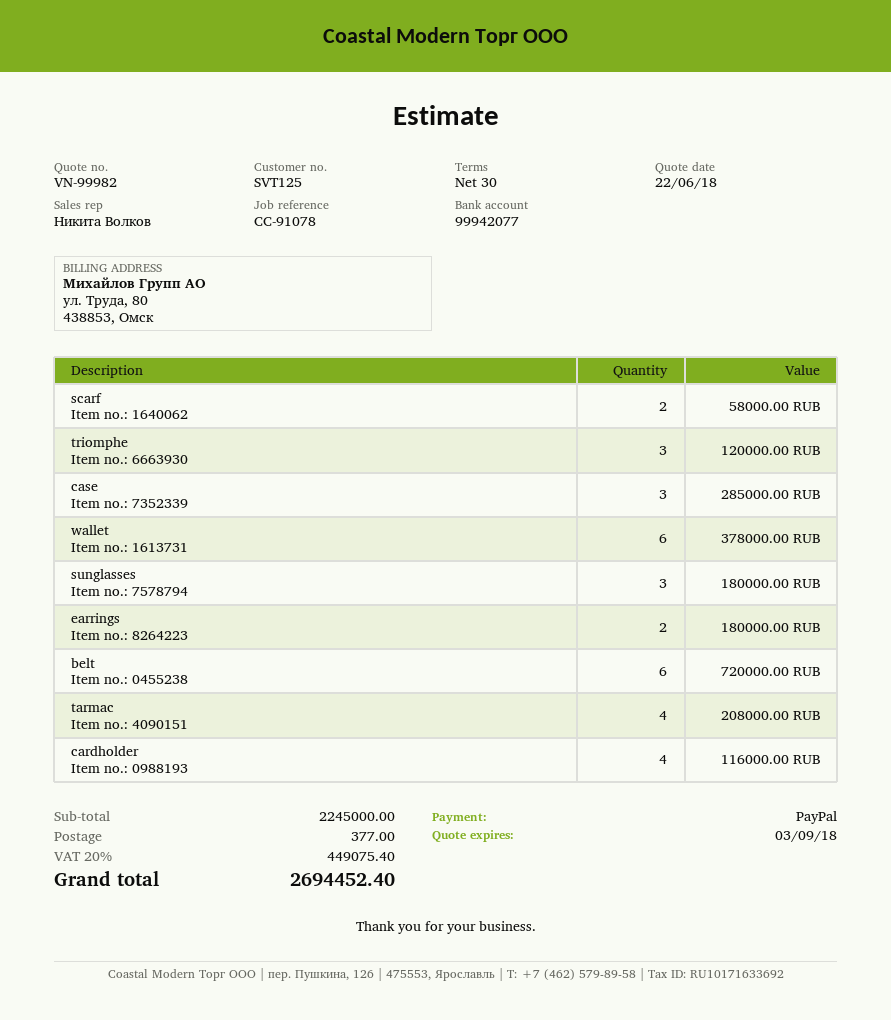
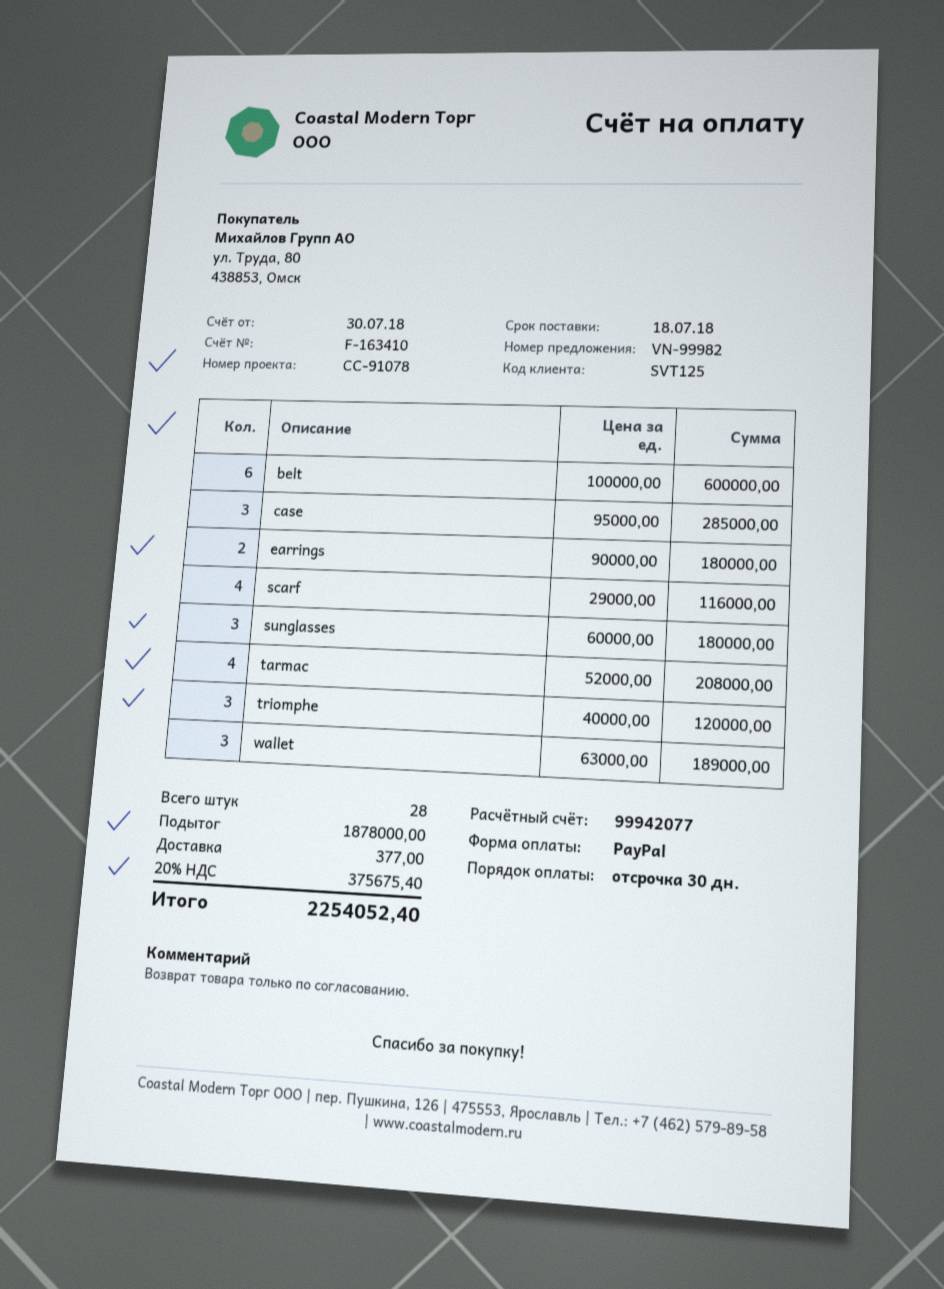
scarf: 2 for 58000.00 -> 4 for 116000.00
wallet: 6 for 378000.00 -> 3 for 189000.00
belt: 6 for 720000.00 -> 6 for 600000.00
cardholder: 4 for 116000.00 -> none
subtotal: 2245000.00 -> 1878000.00
tax: 20% = 449075.40 -> 20% = 375675.40
total: 2694452.40 -> 2254052.40

